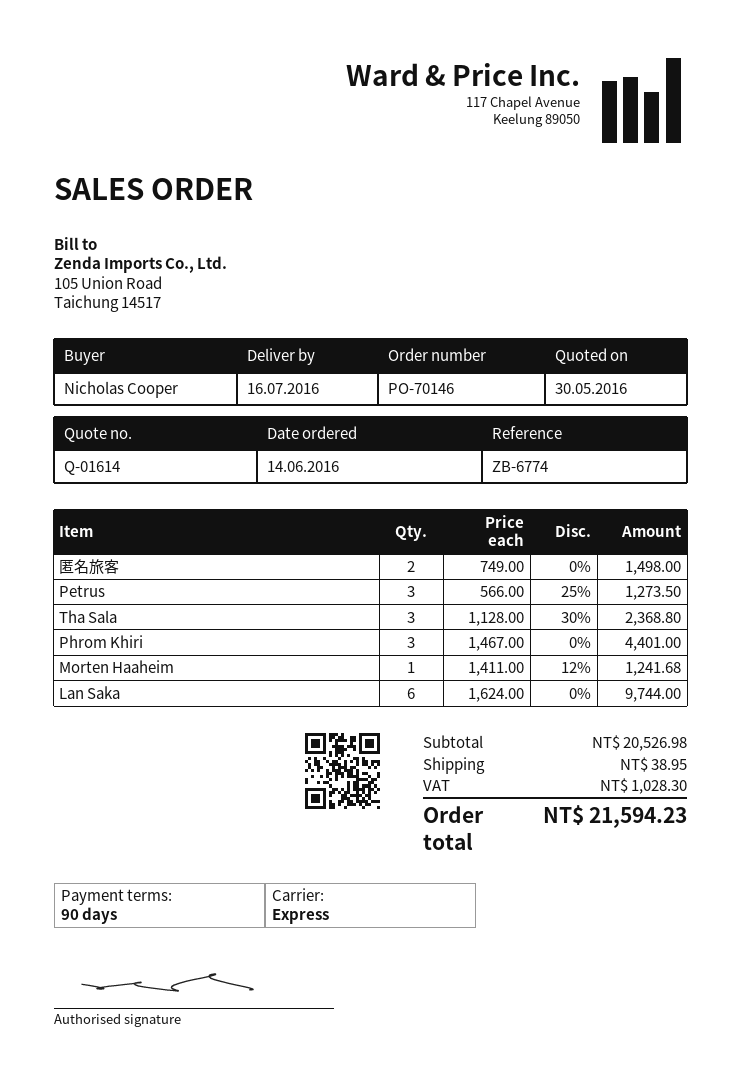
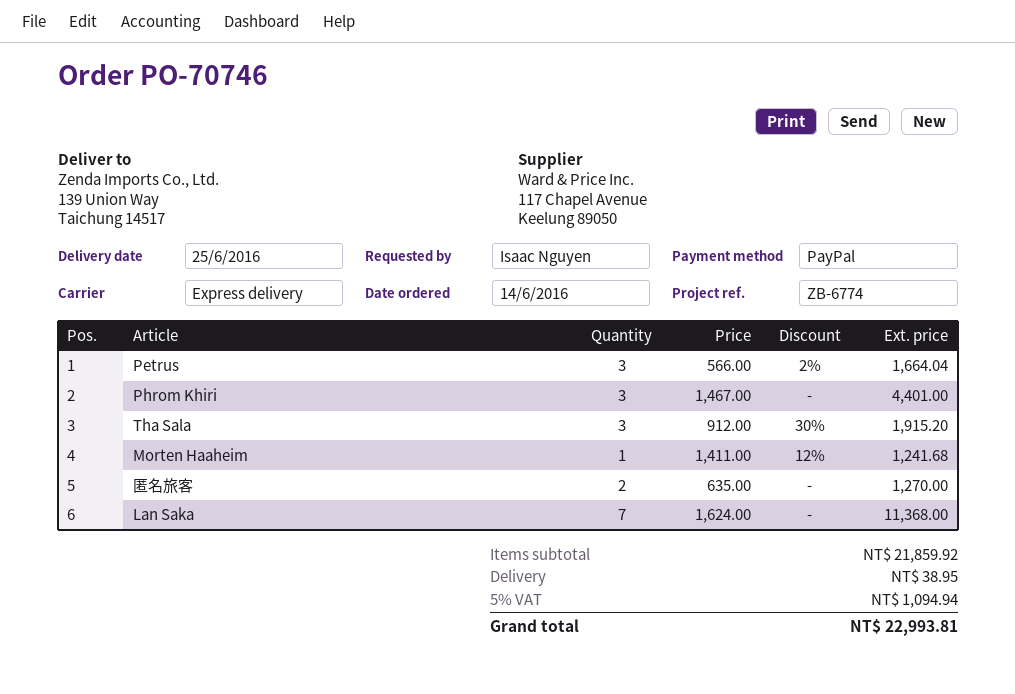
order number: PO-70146 -> PO-70746
delivery date: 2016-07-16 -> 2016-06-25
ordered by: Nicholas Cooper -> Isaac Nguyen
匿名旅客: 2 x 749.00 = 1498.00 -> 2 x 635.00 = 1270.00
Petrus: 3 x 566.00 - 25% = 1273.50 -> 3 x 566.00 - 2% = 1664.04
Tha Sala: 3 x 1128.00 - 30% = 2368.80 -> 3 x 912.00 - 30% = 1915.20
Lan Saka: 6 x 1624.00 = 9744.00 -> 7 x 1624.00 = 11368.00
subtotal: 20526.98 -> 21859.92
tax: 1028.30 -> 1094.94
total: 21594.23 -> 22993.81

